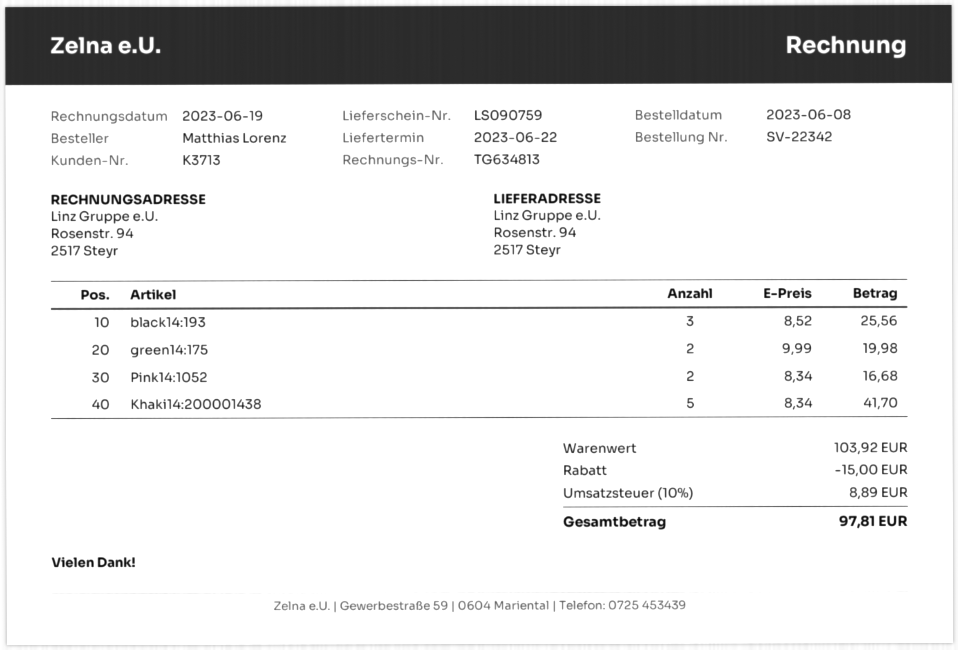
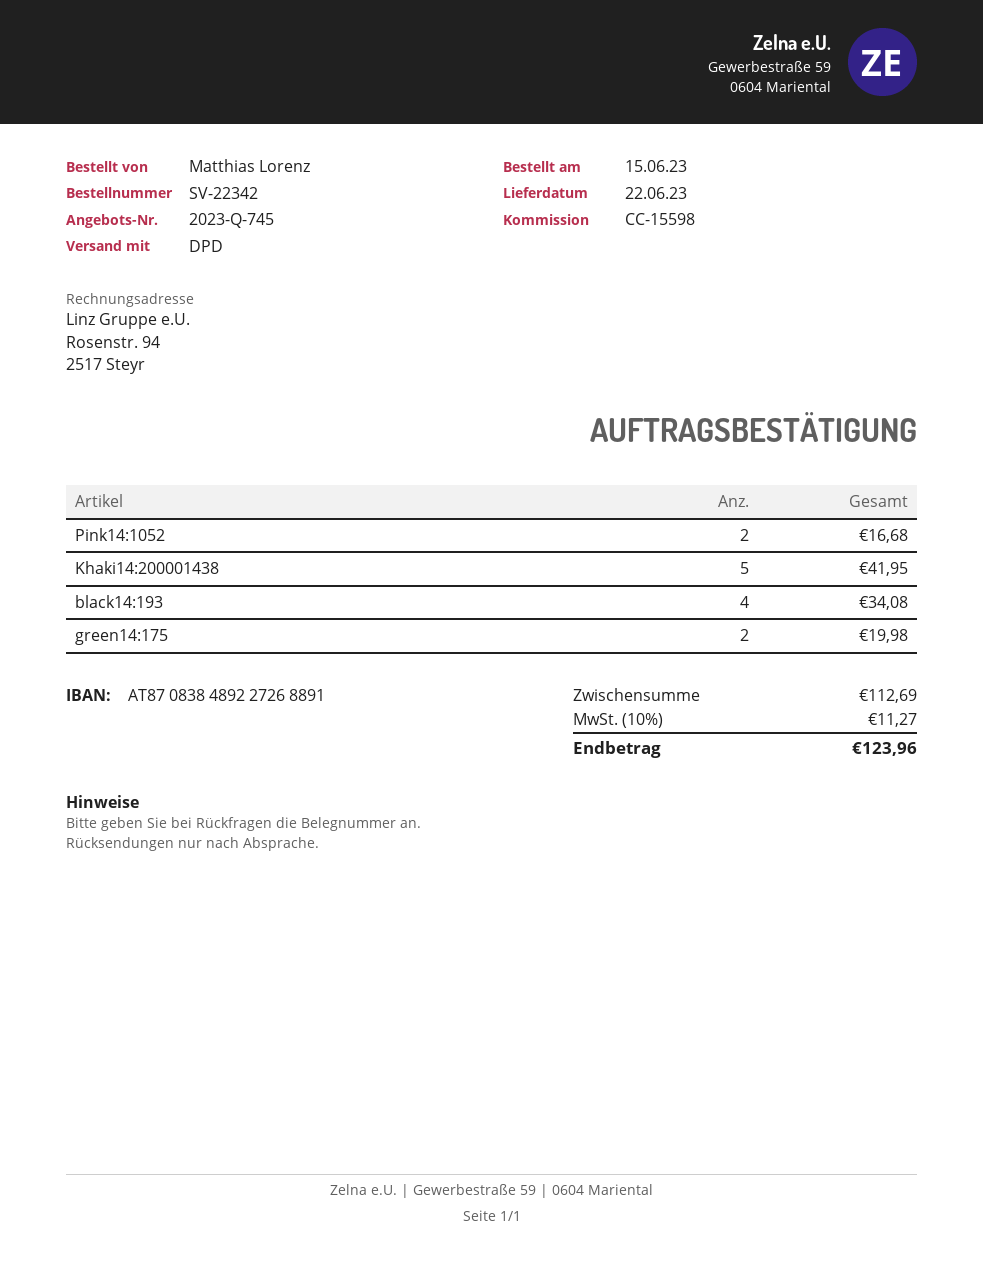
order date: 2023-06-08 -> 2023-06-15
black14:193: 3 for 25.56 -> 4 for 34.08
Khaki14:200001438: 5 for 41.70 -> 5 for 41.95
subtotal: 103.92 -> 112.69
discount: 15.00 -> none
tax: 10% = 8.89 -> 10% = 11.27
total: 97.81 -> 123.96

